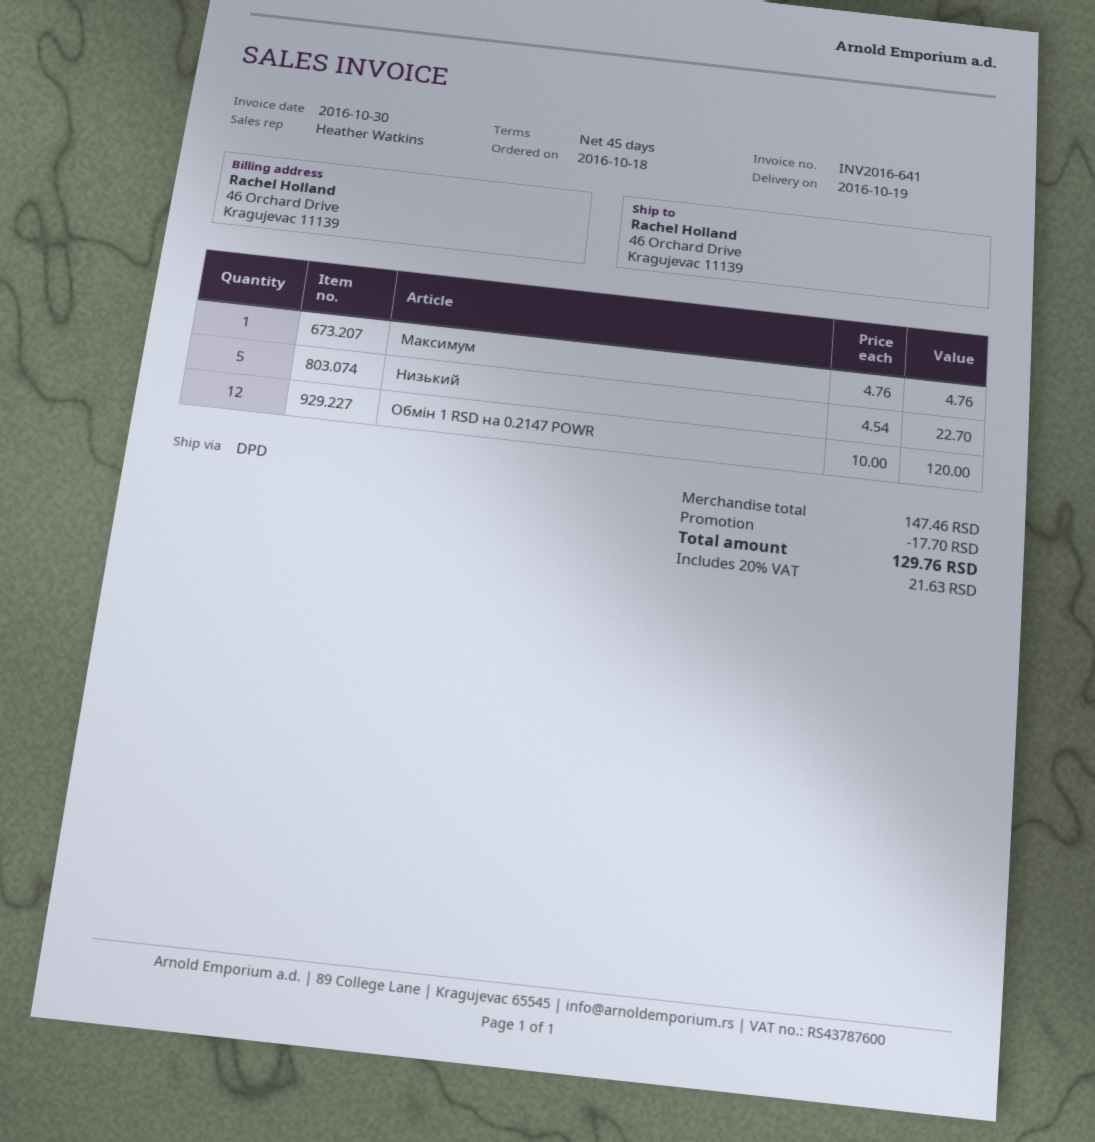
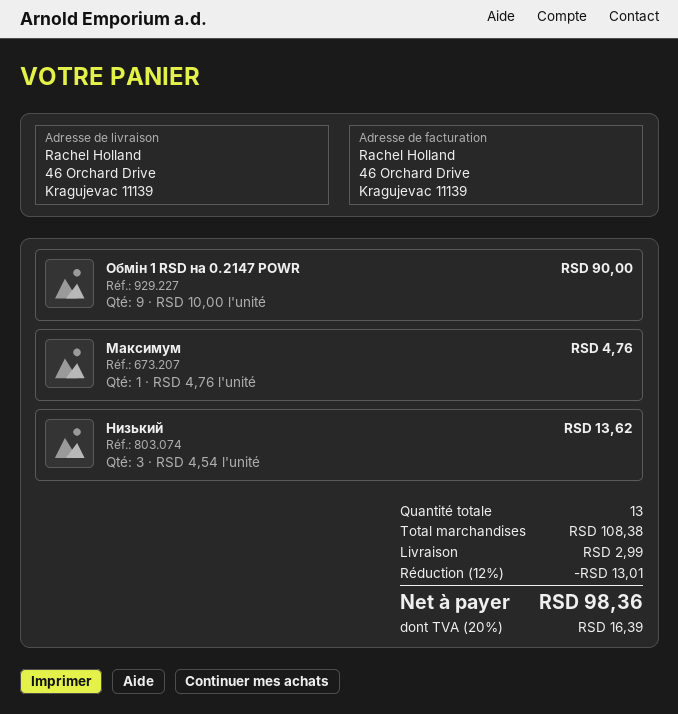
Низький: 5 x 4.54 = 22.70 -> 3 x 4.54 = 13.62
Обмін 1 RSD на 0.2147 POWR: 12 x 10.00 = 120.00 -> 9 x 10.00 = 90.00
subtotal: 147.46 -> 108.38
discount: 17.70 -> 13.01
shipping: none -> 2.99
tax: 20% = 21.63 -> 20% = 16.39
total: 129.76 -> 98.36

